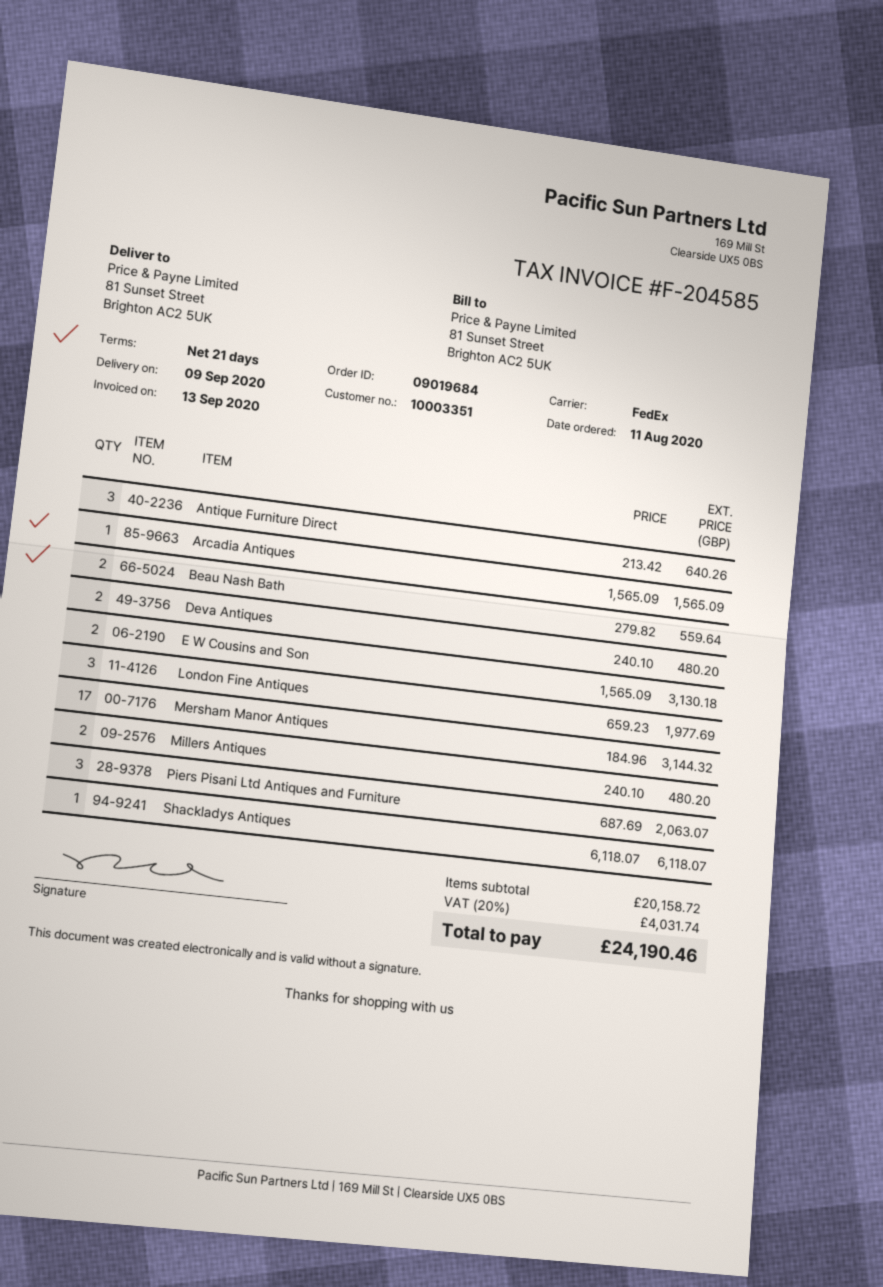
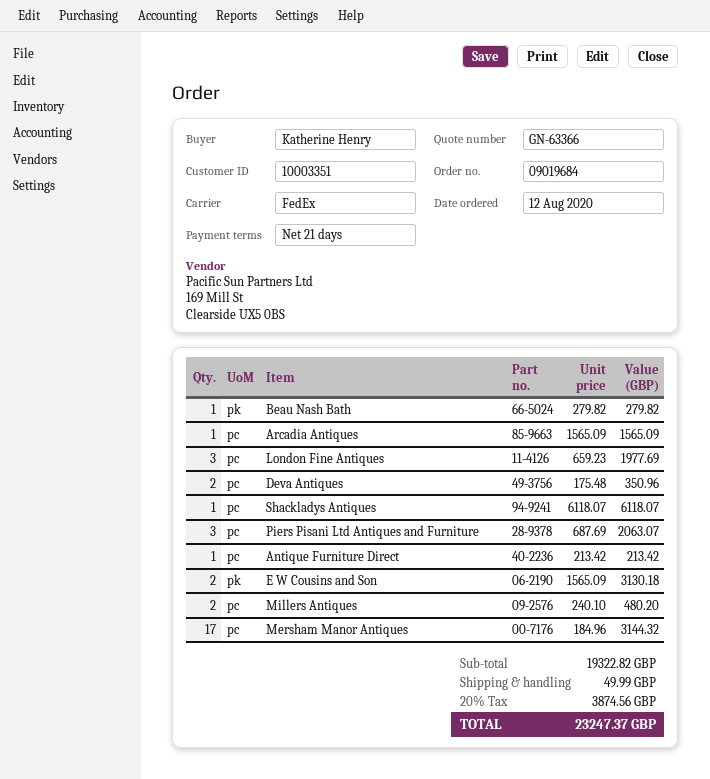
order date: 2020-08-11 -> 2020-08-12
Antique Furniture Direct: 3 x 213.42 = 640.26 -> 1 x 213.42 = 213.42
Beau Nash Bath: 2 x 279.82 = 559.64 -> 1 x 279.82 = 279.82
Deva Antiques: 2 x 240.10 = 480.20 -> 2 x 175.48 = 350.96
subtotal: 20158.72 -> 19322.82
shipping: none -> 49.99
tax: 20% = 4031.74 -> 20% = 3874.56
total: 24190.46 -> 23247.37

